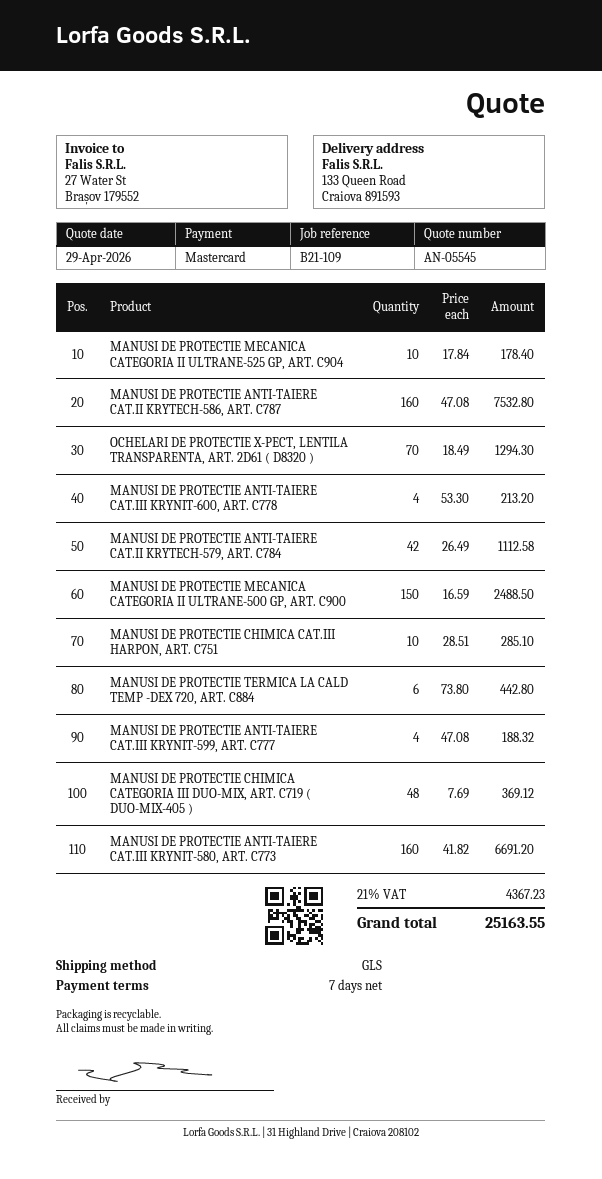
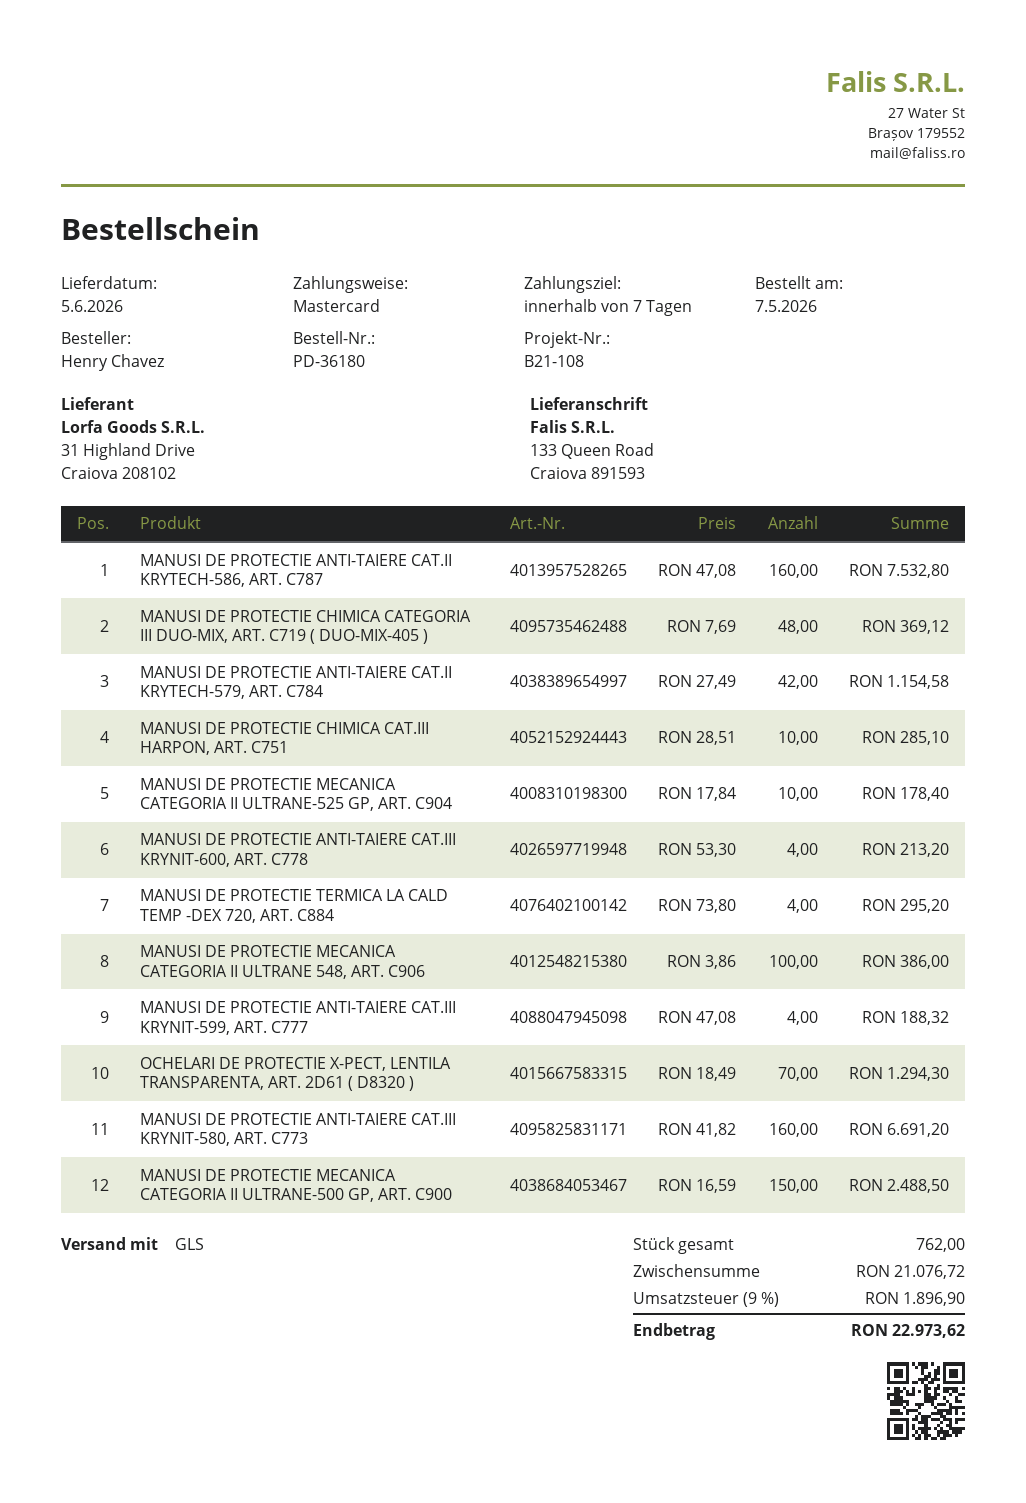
reference: B21-109 -> B21-108
MANUSI DE PROTECTIE ANTI-TAIERE CAT.II KRYTECH-579, ART. C784: 42 x 26.49 = 1112.58 -> 42 x 27.49 = 1154.58
MANUSI DE PROTECTIE TERMICA LA CALD TEMP -DEX 720, ART. C884: 6 x 73.80 = 442.80 -> 4 x 73.80 = 295.20
MANUSI DE PROTECTIE MECANICA CATEGORIA II ULTRANE 548, ART. C906: none -> 100 x 3.86 = 386.00
tax: 21% = 4367.23 -> 9% = 1896.90
total: 25163.55 -> 22973.62

